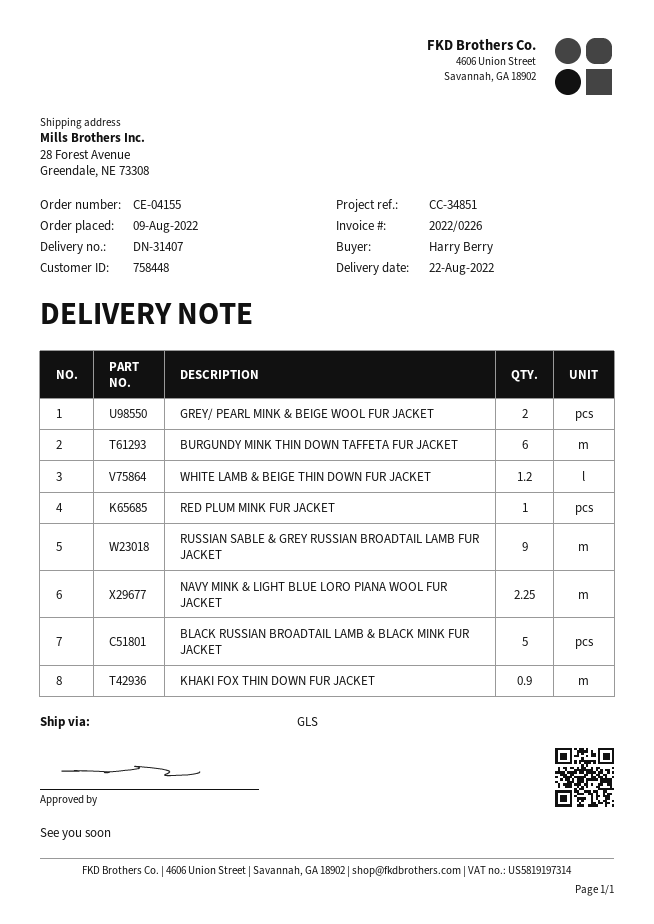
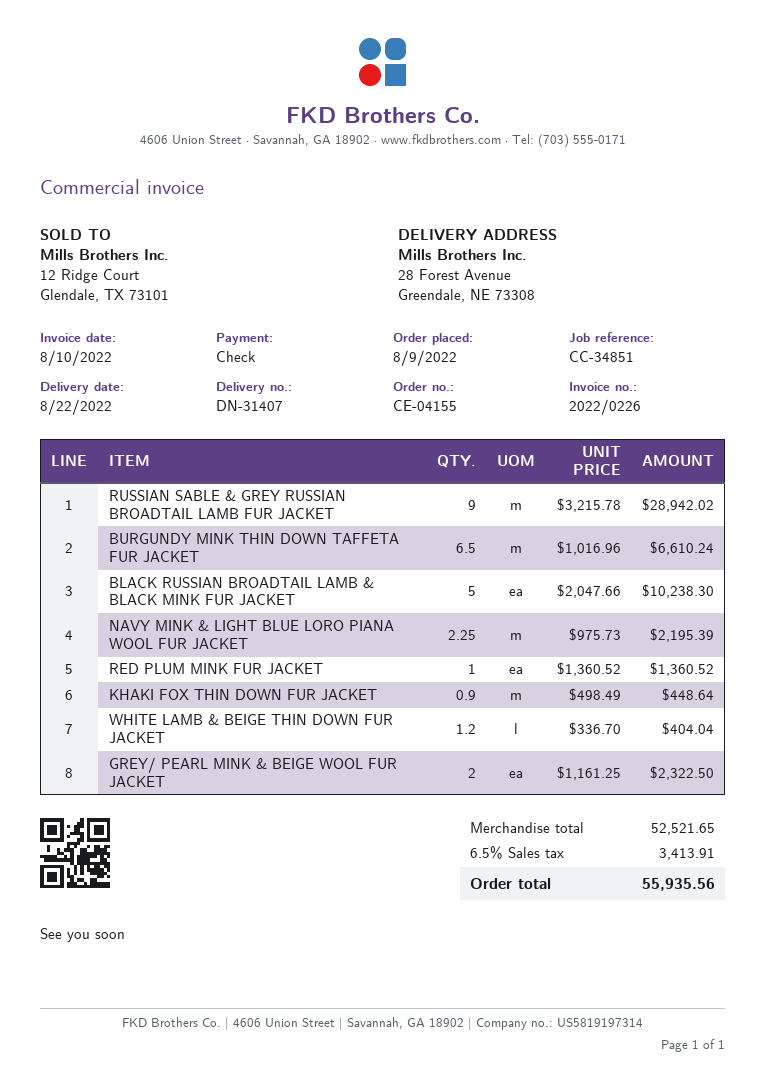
BURGUNDY MINK THIN DOWN TAFFETA FUR JACKET: 6 -> 6.5

